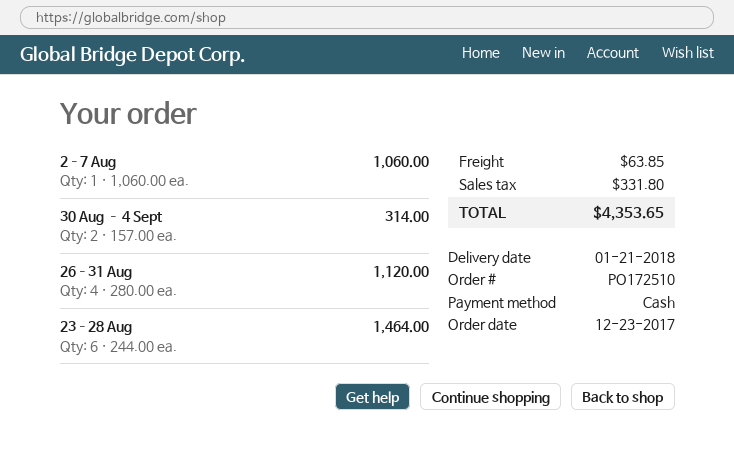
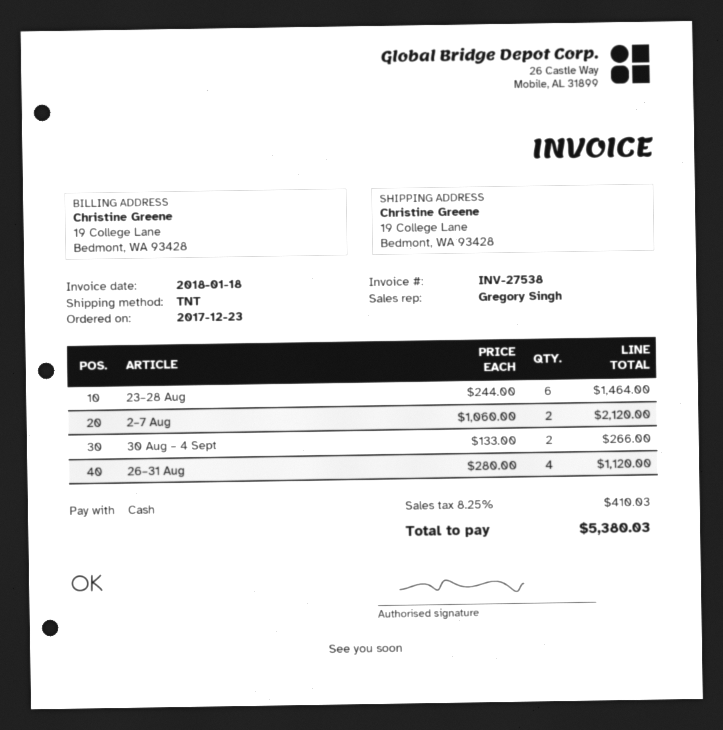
2–7 Aug: 1 x 1060.00 = 1060.00 -> 2 x 1060.00 = 2120.00
30 Aug – 4 Sept: 2 x 157.00 = 314.00 -> 2 x 133.00 = 266.00
shipping: 63.85 -> none
tax: 331.80 -> 410.03
total: 4353.65 -> 5380.03

